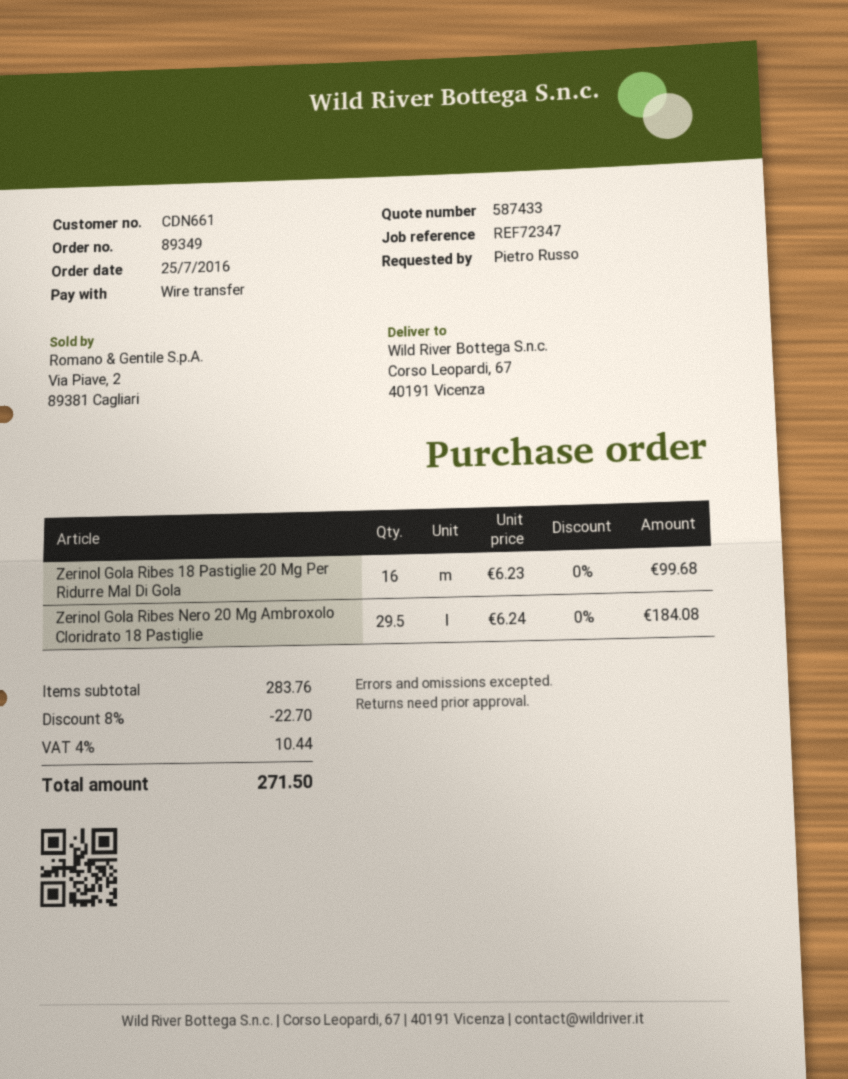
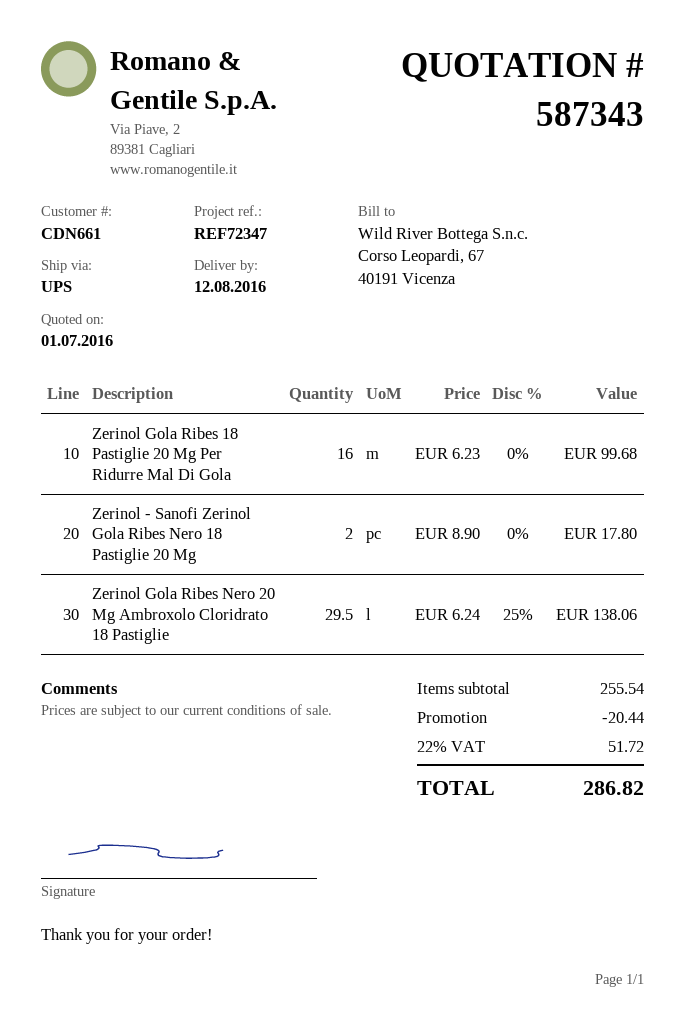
quote number: 587433 -> 587343
Zerinol Gola Ribes Nero 20 Mg Ambroxolo Cloridrato 18 Pastiglie: 29.5 x 6.24 = 184.08 -> 29.5 x 6.24 - 25% = 138.06
Zerinol - Sanofi Zerinol Gola Ribes Nero 18 Pastiglie 20 Mg: none -> 2 x 8.90 = 17.80
subtotal: 283.76 -> 255.54
discount: 22.70 -> 20.44
tax: 4% = 10.44 -> 22% = 51.72
total: 271.50 -> 286.82

